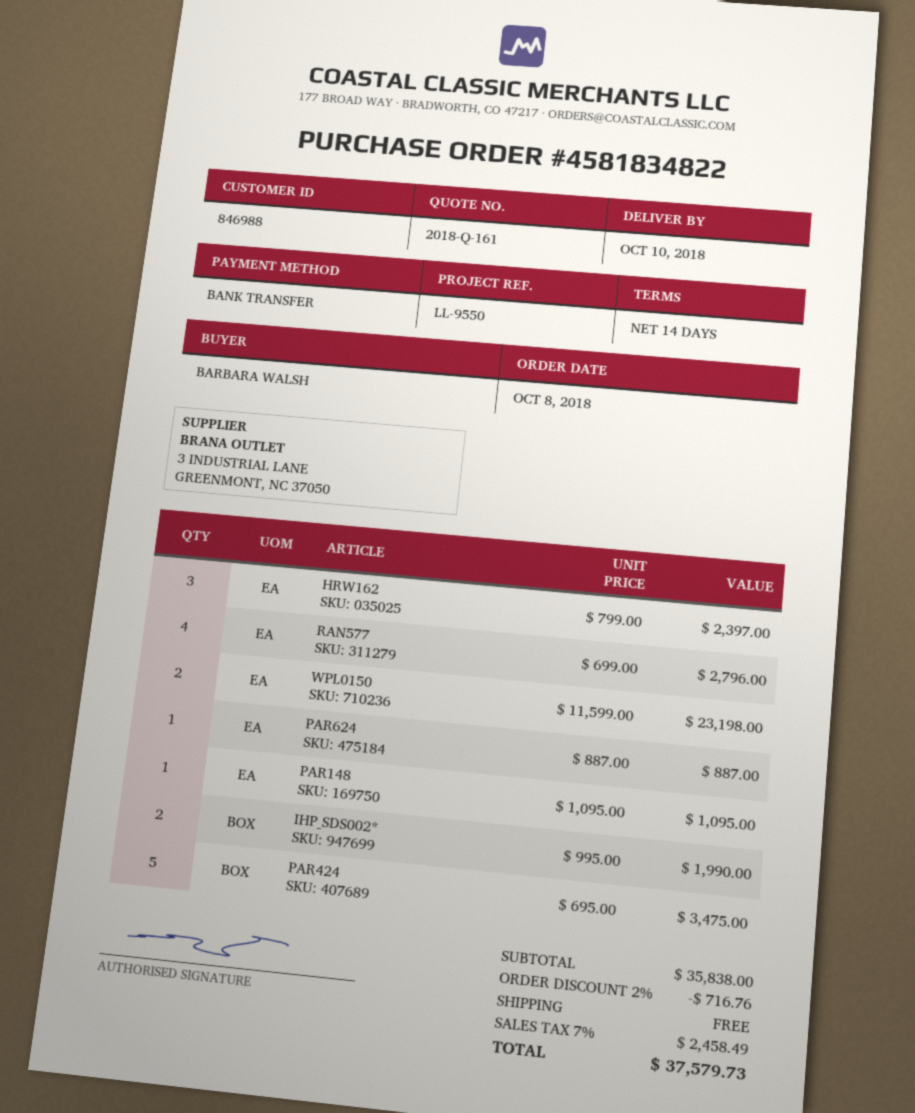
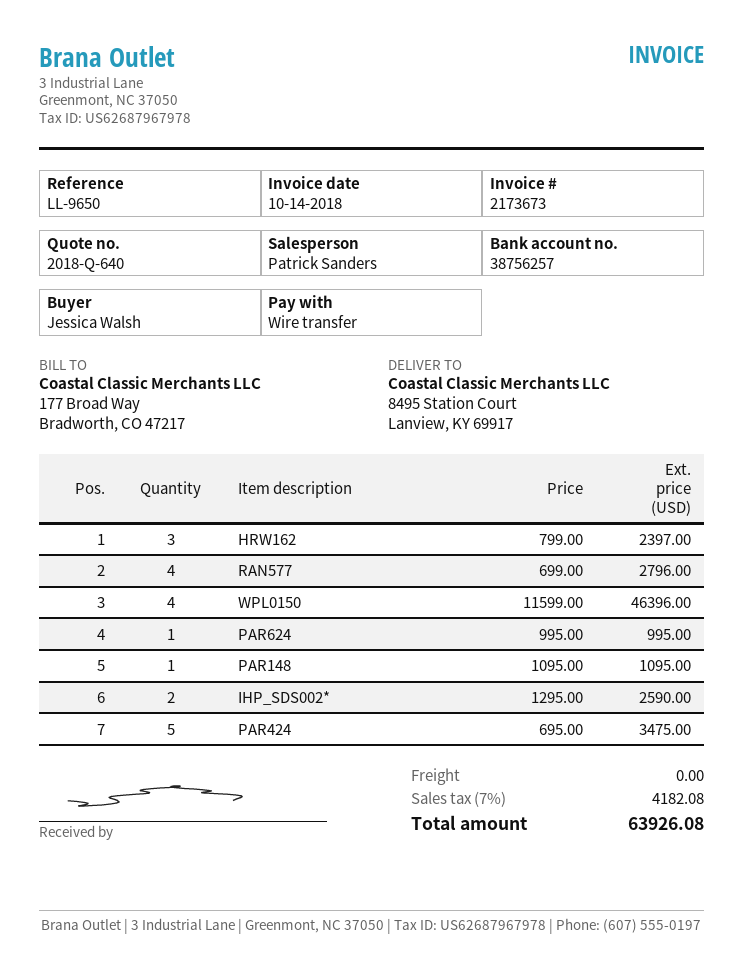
quote number: 2018-Q-161 -> 2018-Q-640
reference: LL-9550 -> LL-9650
ordered by: BARBARA WALSH -> Jessica Walsh
WPL0150: 2 x 11599.00 = 23198.00 -> 4 x 11599.00 = 46396.00
PAR624: 1 x 887.00 = 887.00 -> 1 x 995.00 = 995.00
IHP_SDS002*: 2 x 995.00 = 1990.00 -> 2 x 1295.00 = 2590.00
discount: 2% = 716.76 -> none
tax: 7% = 2458.49 -> 7% = 4182.08
total: 37579.73 -> 63926.08

